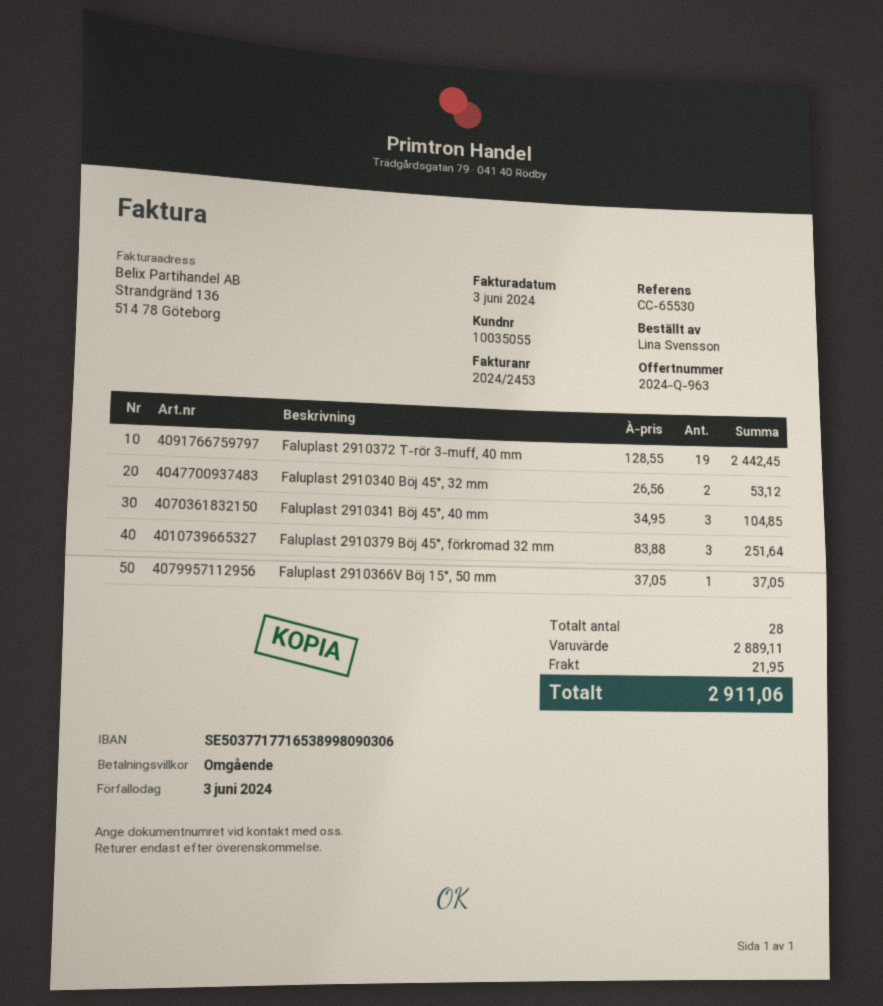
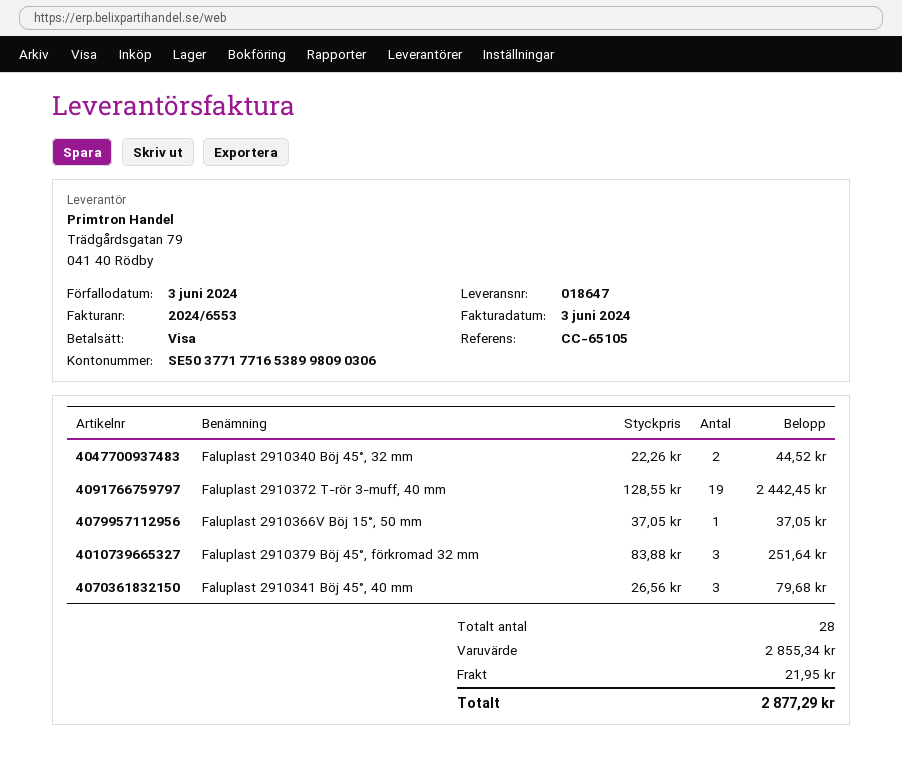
invoice number: 2024/2453 -> 2024/6553
reference: CC-65530 -> CC-65105
Faluplast 2910340 Böj 45°, 32 mm: 2 x 26.56 = 53.12 -> 2 x 22.26 = 44.52
Faluplast 2910341 Böj 45°, 40 mm: 3 x 34.95 = 104.85 -> 3 x 26.56 = 79.68
subtotal: 2889.11 -> 2855.34
total: 2911.06 -> 2877.29

